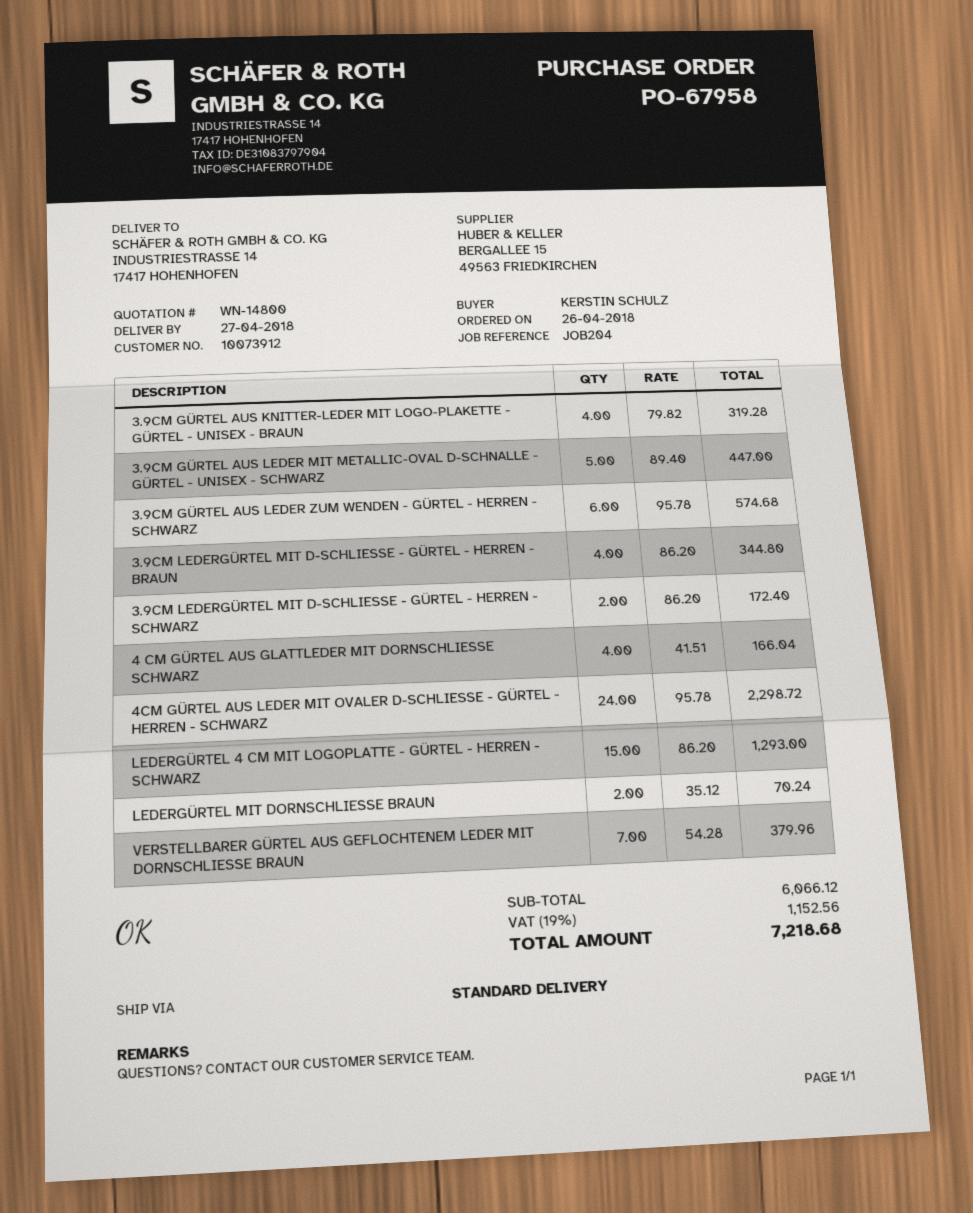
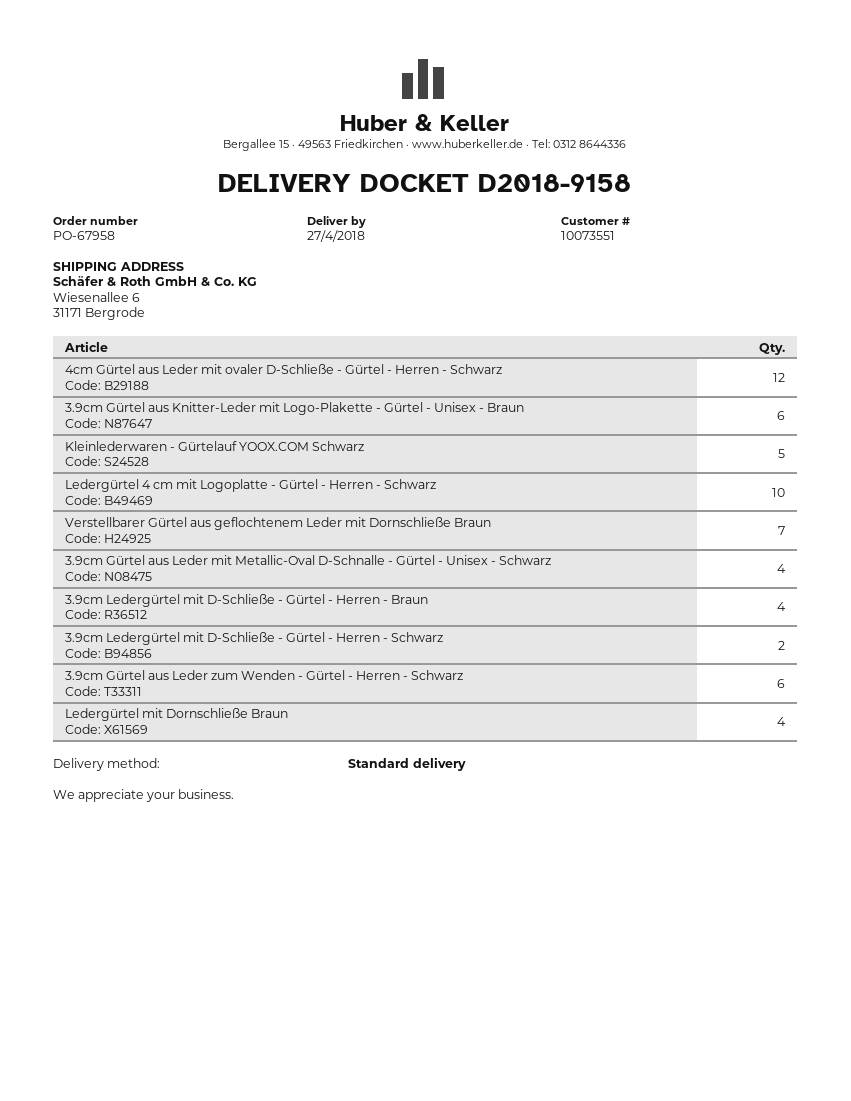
customer number: 10073912 -> 10073551
ship to: INDUSTRIESTRASSE 14, 17417 HOHENHOFEN -> Wiesenallee 6, 31171 Bergrode
3.9CM GÜRTEL AUS KNITTER-LEDER MIT LOGO-PLAKETTE - GÜRTEL - UNISEX - BRAUN: 4 -> 6
3.9CM GÜRTEL AUS LEDER MIT METALLIC-OVAL D-SCHNALLE - GÜRTEL - UNISEX - SCHWARZ: 5 -> 4
4 CM GÜRTEL AUS GLATTLEDER MIT DORNSCHLIESSE SCHWARZ: 4 -> none
4CM GÜRTEL AUS LEDER MIT OVALER D-SCHLIESSE - GÜRTEL - HERREN - SCHWARZ: 24 -> 12
LEDERGÜRTEL 4 CM MIT LOGOPLATTE - GÜRTEL - HERREN - SCHWARZ: 15 -> 10
LEDERGÜRTEL MIT DORNSCHLIESSE BRAUN: 2 -> 4
Kleinlederwaren - Gürtelauf YOOX.COM Schwarz: none -> 5

